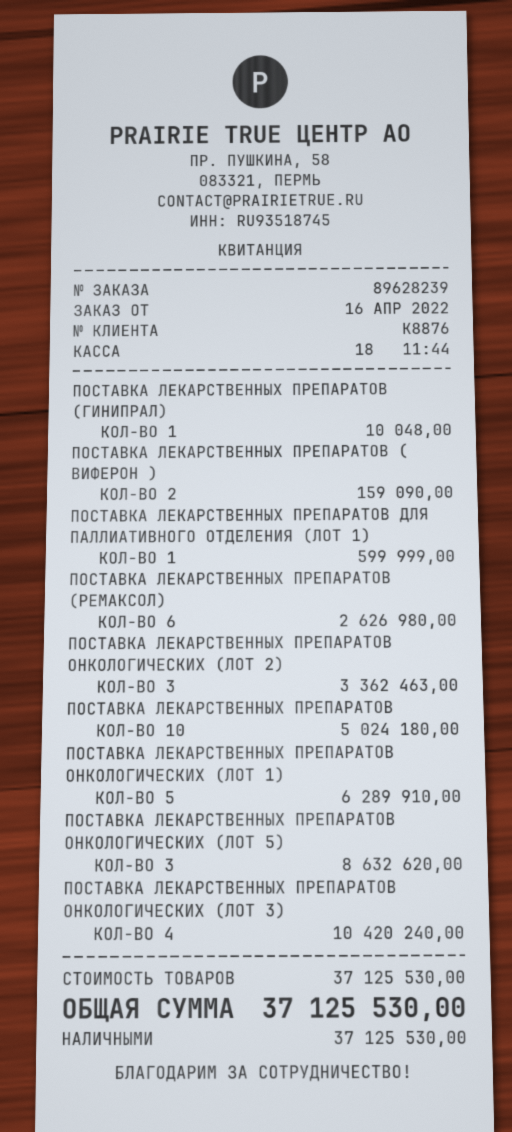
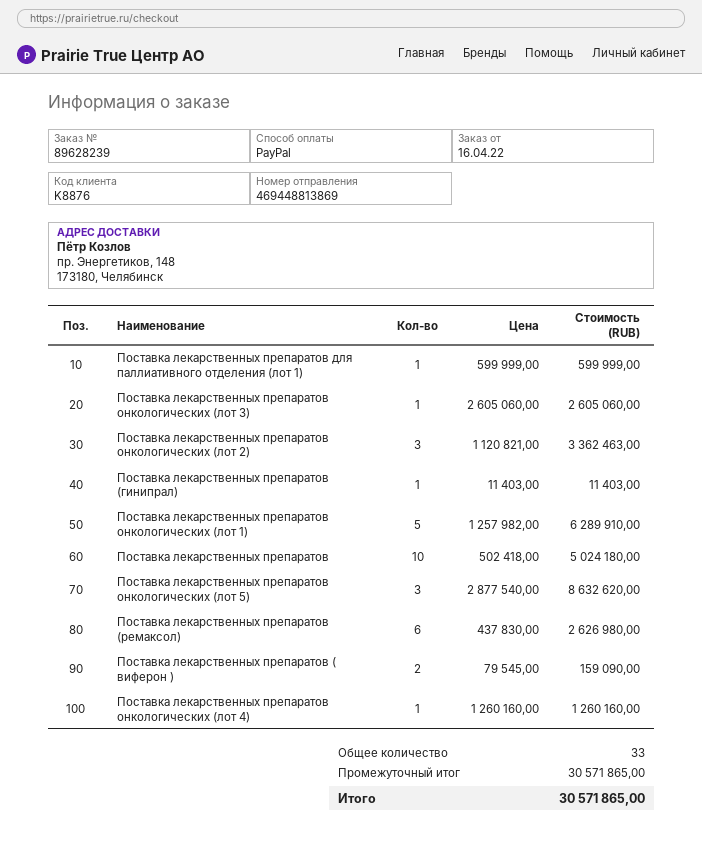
payment method: cash -> PayPal
ПОСТАВКА ЛЕКАРСТВЕННЫХ ПРЕПАРАТОВ (ГИНИПРАЛ): 1 for 10048.00 -> 1 for 11403.00
ПОСТАВКА ЛЕКАРСТВЕННЫХ ПРЕПАРАТОВ ОНКОЛОГИЧЕСКИХ (ЛОТ 3): 4 for 10420240.00 -> 1 for 2605060.00
Поставка лекарственных препаратов онкологических (лот 4): none -> 1 for 1260160.00
subtotal: 37125530.00 -> 30571865.00
total: 37125530.00 -> 30571865.00

